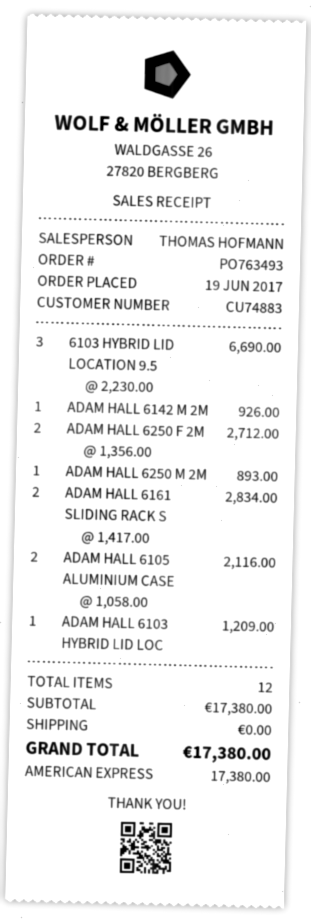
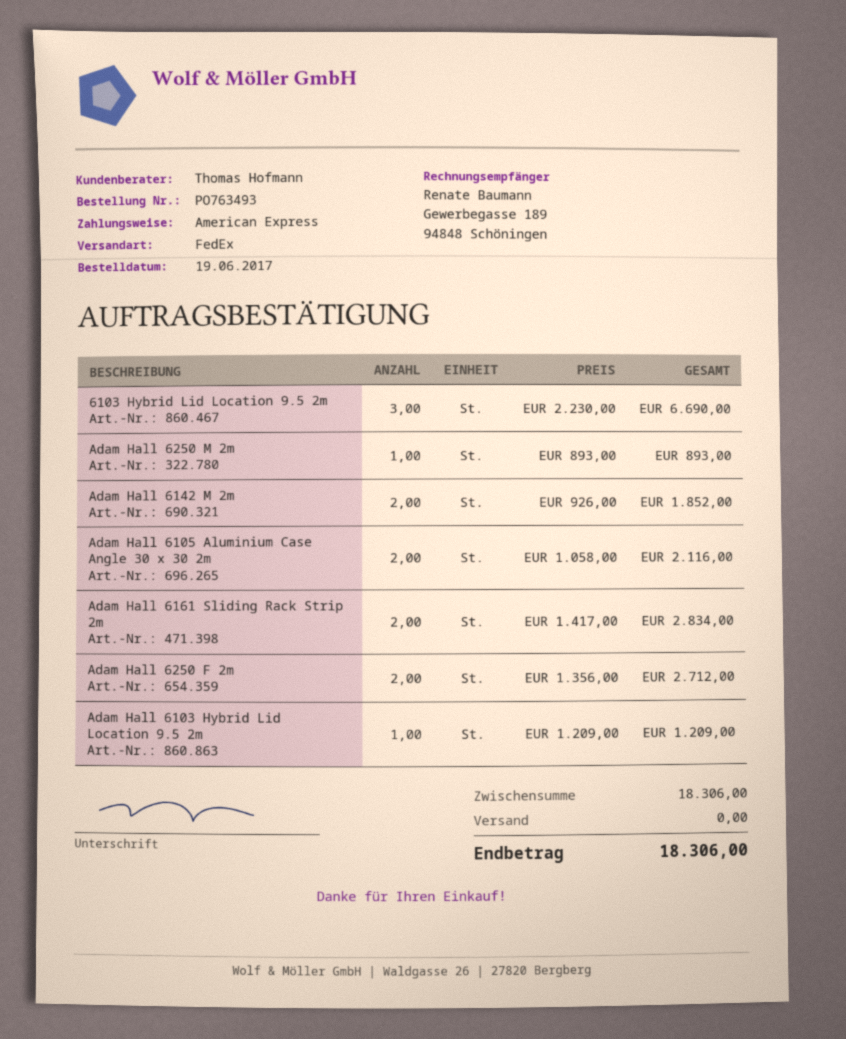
ADAM HALL 6142 M 2M: 1 x 926.00 = 926.00 -> 2 x 926.00 = 1852.00
subtotal: 17380.00 -> 18306.00
total: 17380.00 -> 18306.00

